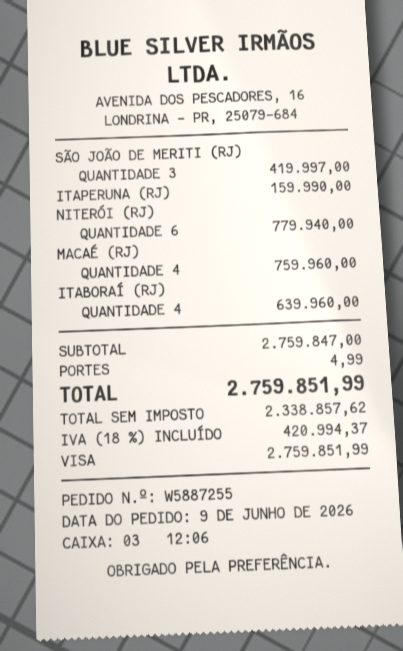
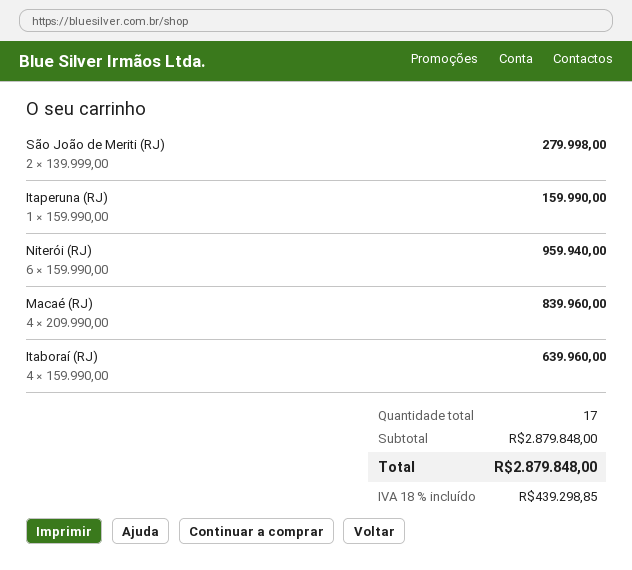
SÃO JOÃO DE MERITI (RJ): 3 for 419997.00 -> 2 for 279998.00
NITERÓI (RJ): 6 for 779940.00 -> 6 for 959940.00
MACAÉ (RJ): 4 for 759960.00 -> 4 for 839960.00
subtotal: 2759847.00 -> 2879848.00
shipping: 4.99 -> none
tax: 18% = 420994.37 -> 18% = 439298.85
total: 2759851.99 -> 2879848.00

